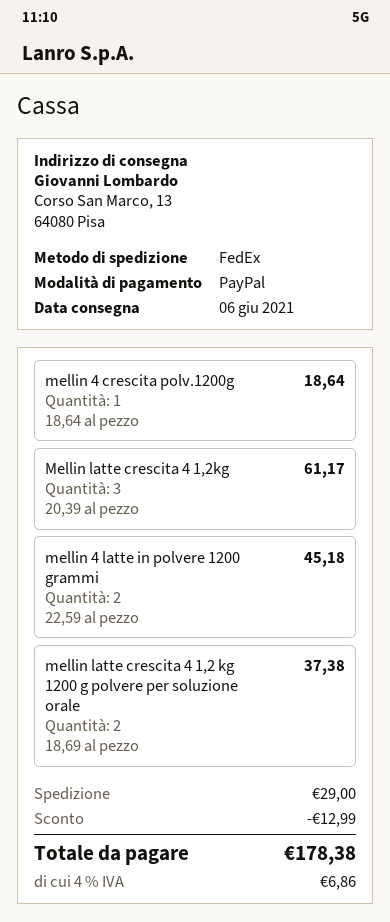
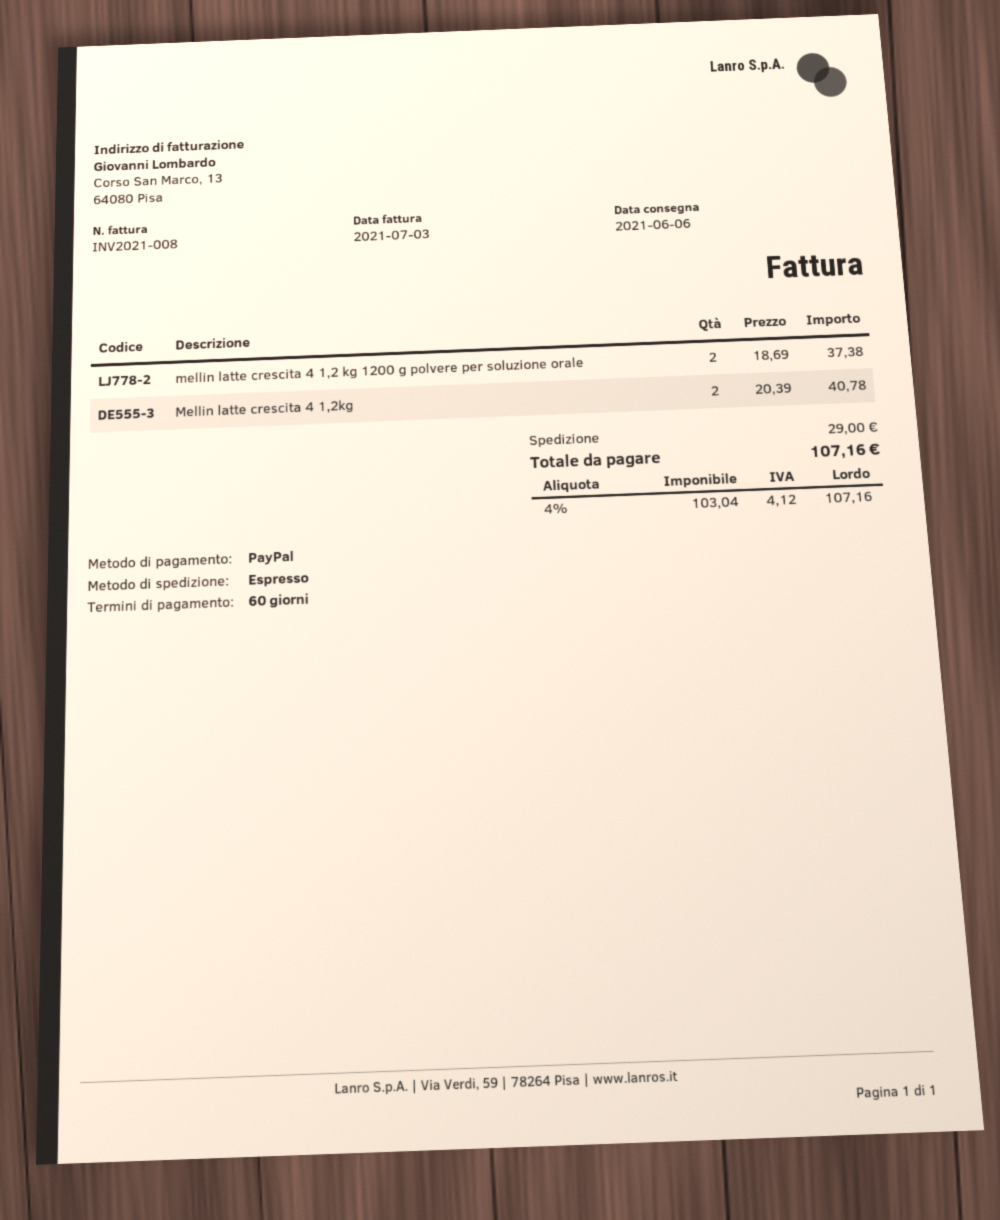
shipping method: FedEx -> express
mellin 4 crescita polv.1200g: 1 x 18.64 = 18.64 -> none
Mellin latte crescita 4 1,2kg: 3 x 20.39 = 61.17 -> 2 x 20.39 = 40.78
mellin 4 latte in polvere 1200 grammi: 2 x 22.59 = 45.18 -> none
discount: 12.99 -> none
tax: 4% = 6.86 -> 4% = 4.12
total: 178.38 -> 107.16

